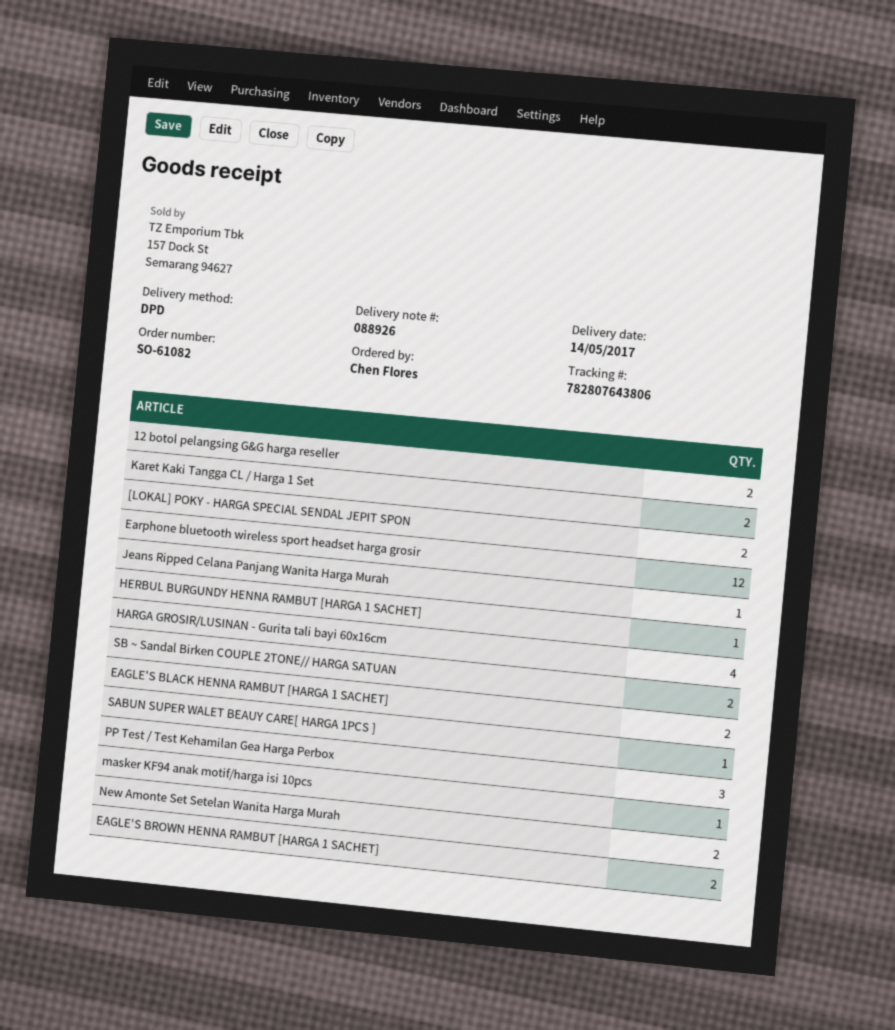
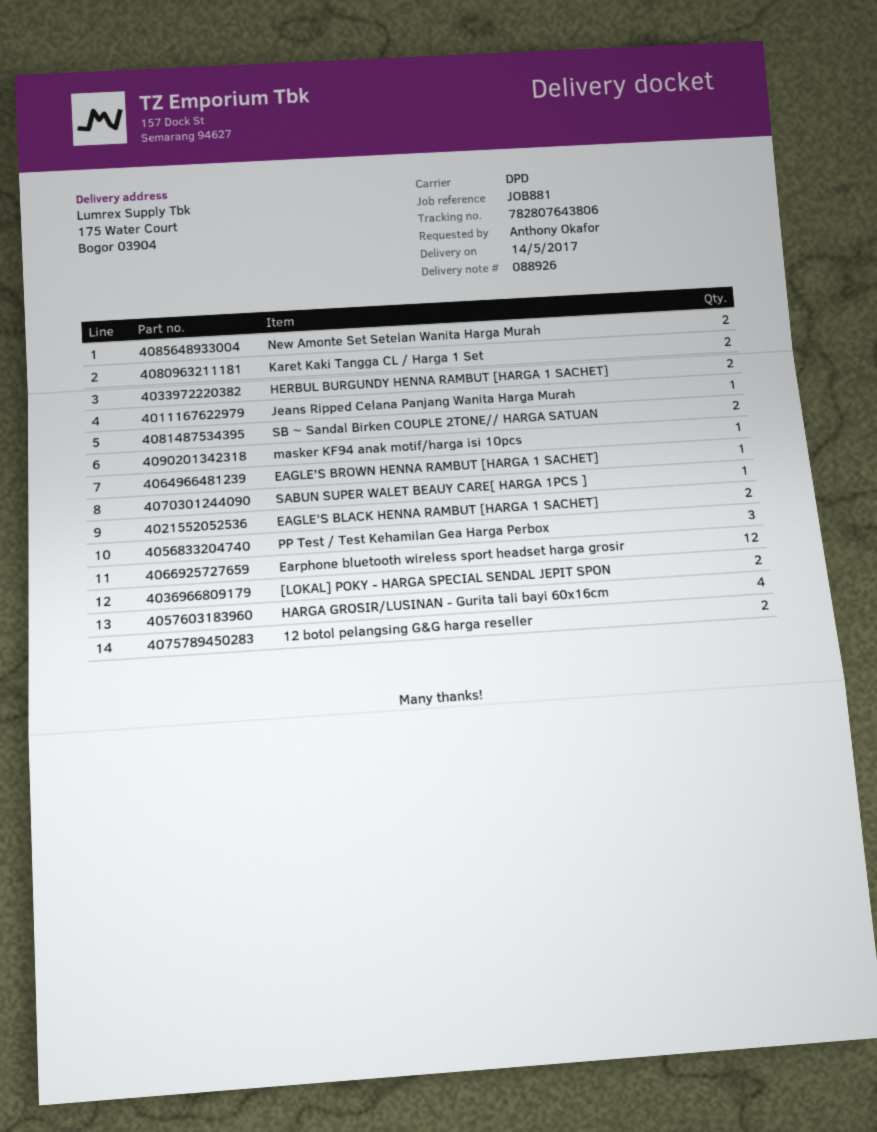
ordered by: Chen Flores -> Anthony Okafor
HERBUL BURGUNDY HENNA RAMBUT [HARGA 1 SACHET]: 1 -> 2
EAGLE'S BROWN HENNA RAMBUT [HARGA 1 SACHET]: 2 -> 1

